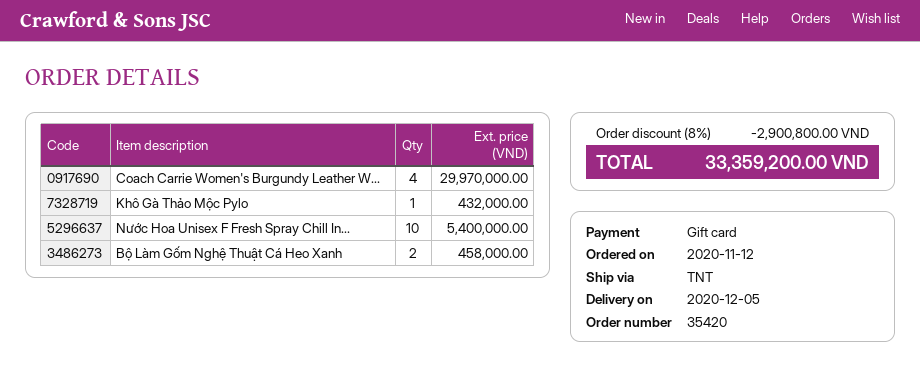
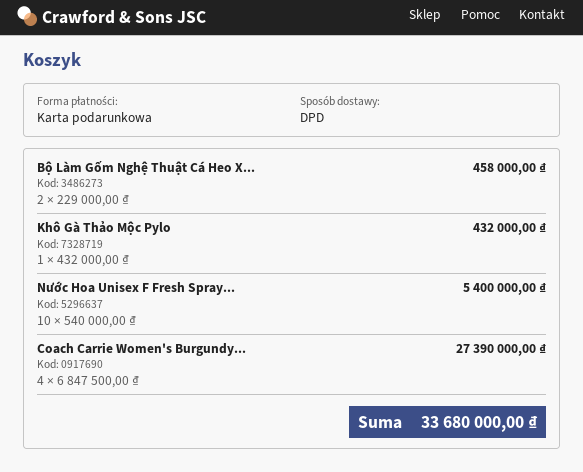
shipping method: TNT -> DPD
Coach Carrie Women's Burgundy Leather W...: 4 for 29970000.00 -> 4 for 27390000.00
discount: 8% = 2900800.00 -> none
total: 33359200.00 -> 33680000.00

